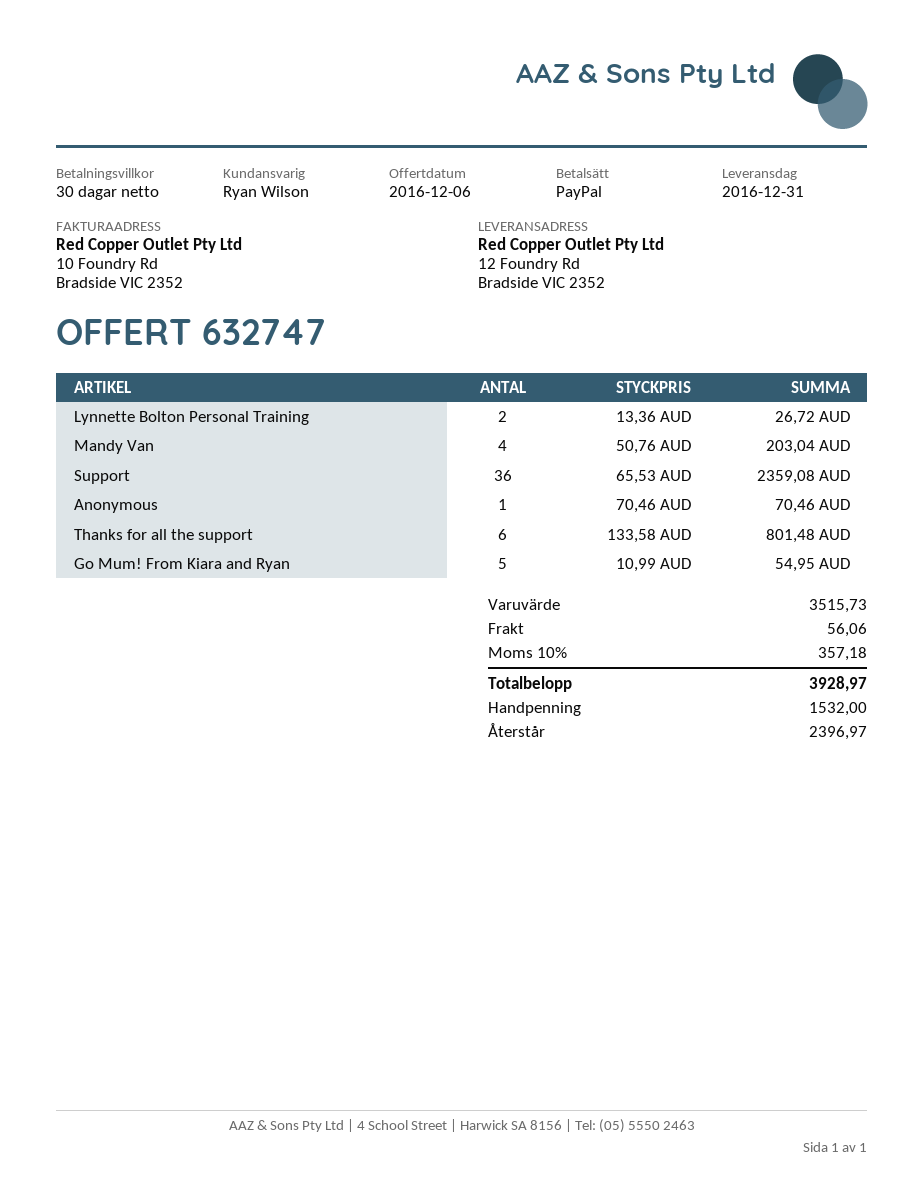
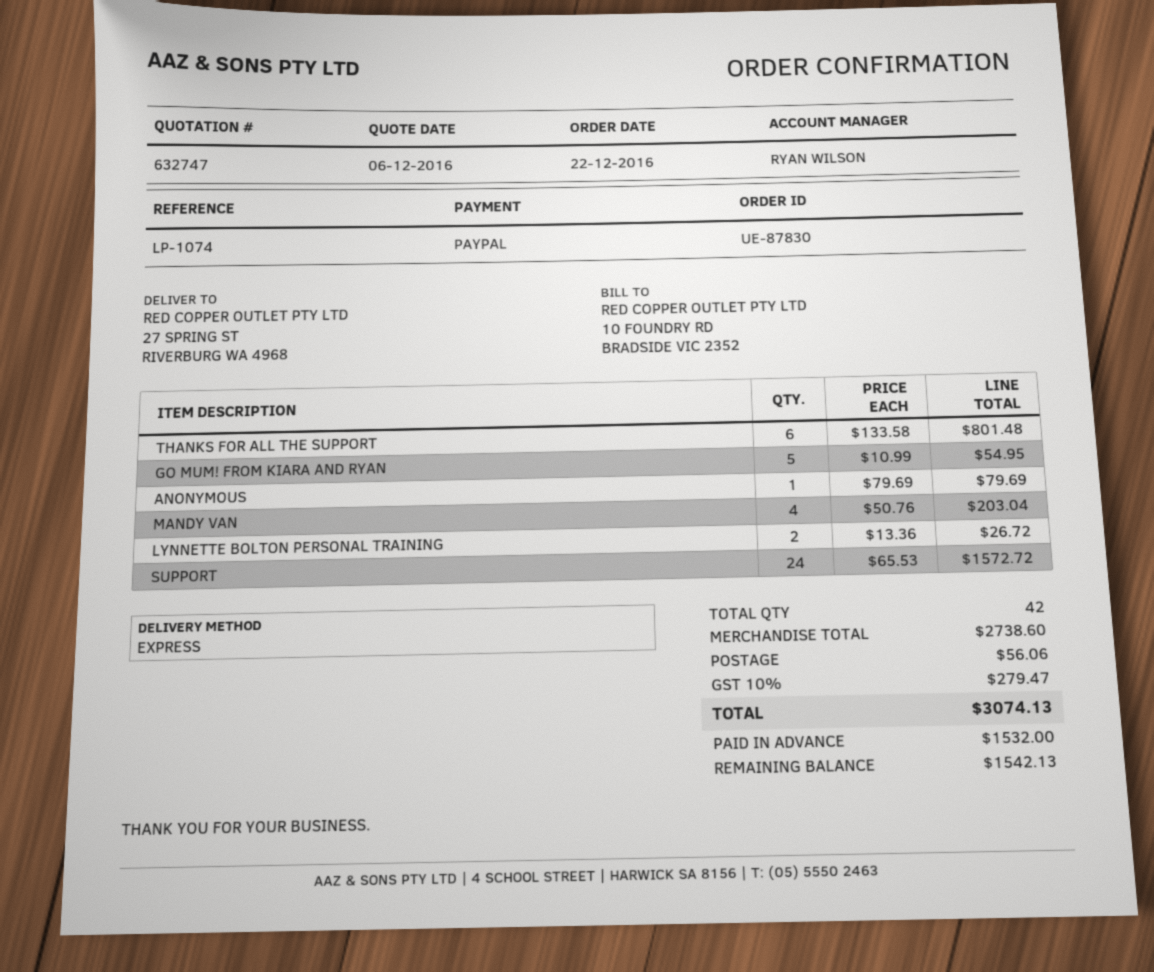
ship to: 12 Foundry Rd, Bradside VIC 2352 -> 27 SPRING ST, RIVERBURG WA 4968
Support: 36 x 65.53 = 2359.08 -> 24 x 65.53 = 1572.72
Anonymous: 1 x 70.46 = 70.46 -> 1 x 79.69 = 79.69
subtotal: 3515.73 -> 2738.60
tax: 10% = 357.18 -> 10% = 279.47
total: 3928.97 -> 3074.13
balance: 2396.97 -> 1542.13

